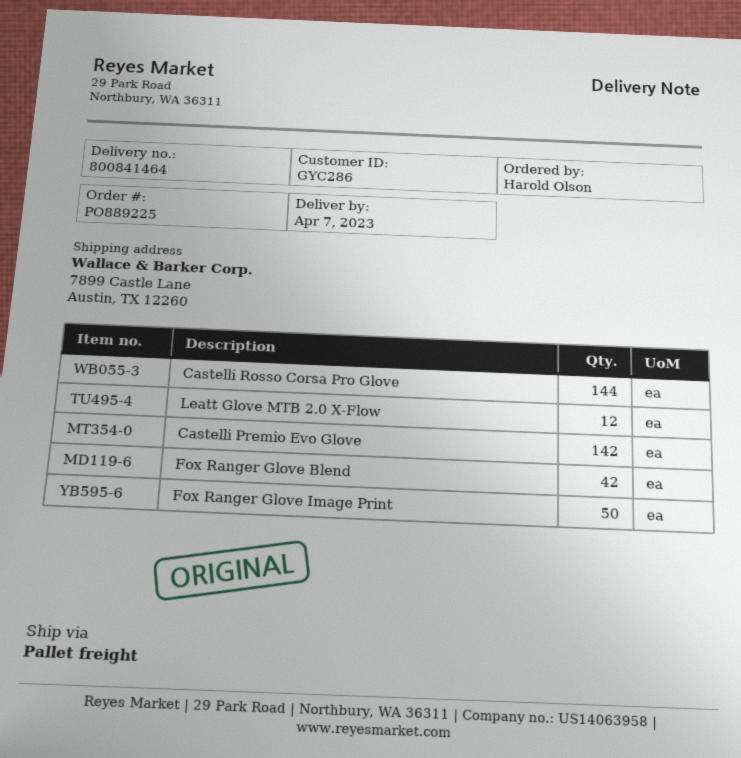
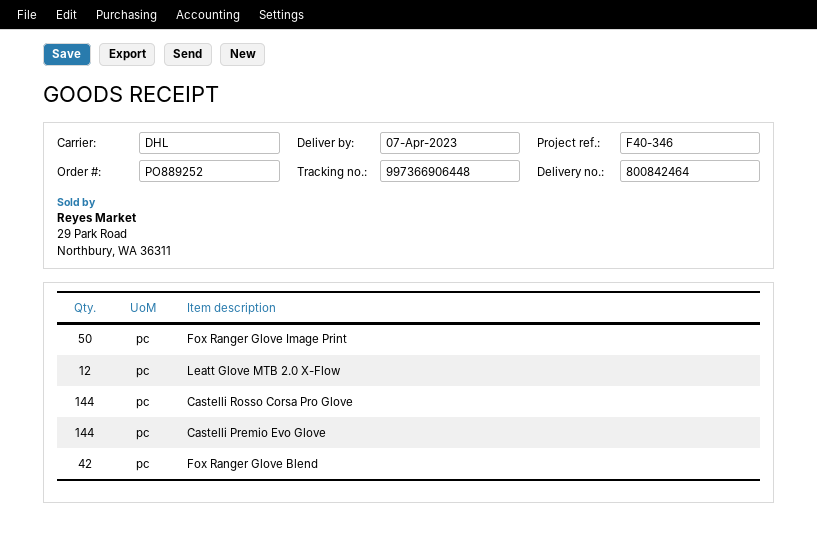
order number: PO889225 -> PO889252
delivery note number: 800841464 -> 800842464
shipping method: pallet freight -> DHL
Castelli Premio Evo Glove: 142 -> 144

